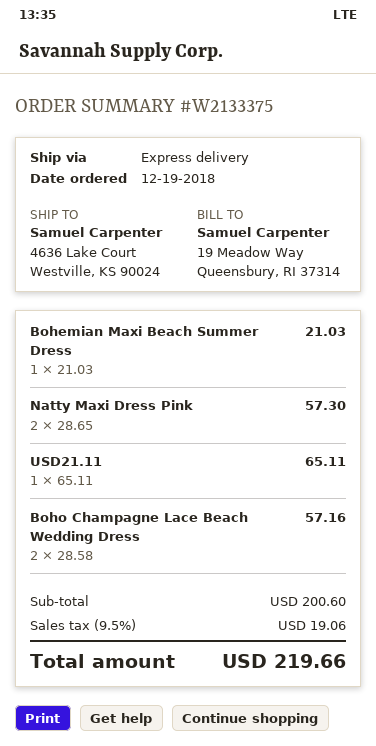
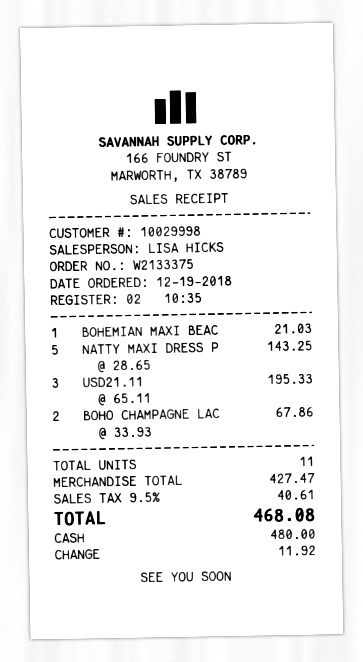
Natty Maxi Dress Pink: 2 x 28.65 = 57.30 -> 5 x 28.65 = 143.25
USD21.11: 1 x 65.11 = 65.11 -> 3 x 65.11 = 195.33
Boho Champagne Lace Beach Wedding Dress: 2 x 28.58 = 57.16 -> 2 x 33.93 = 67.86
subtotal: 200.60 -> 427.47
tax: 9.5% = 19.06 -> 9.5% = 40.61
total: 219.66 -> 468.08

